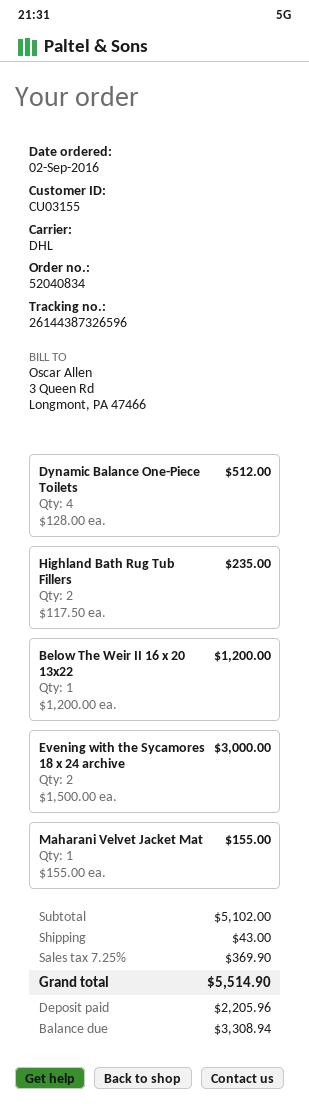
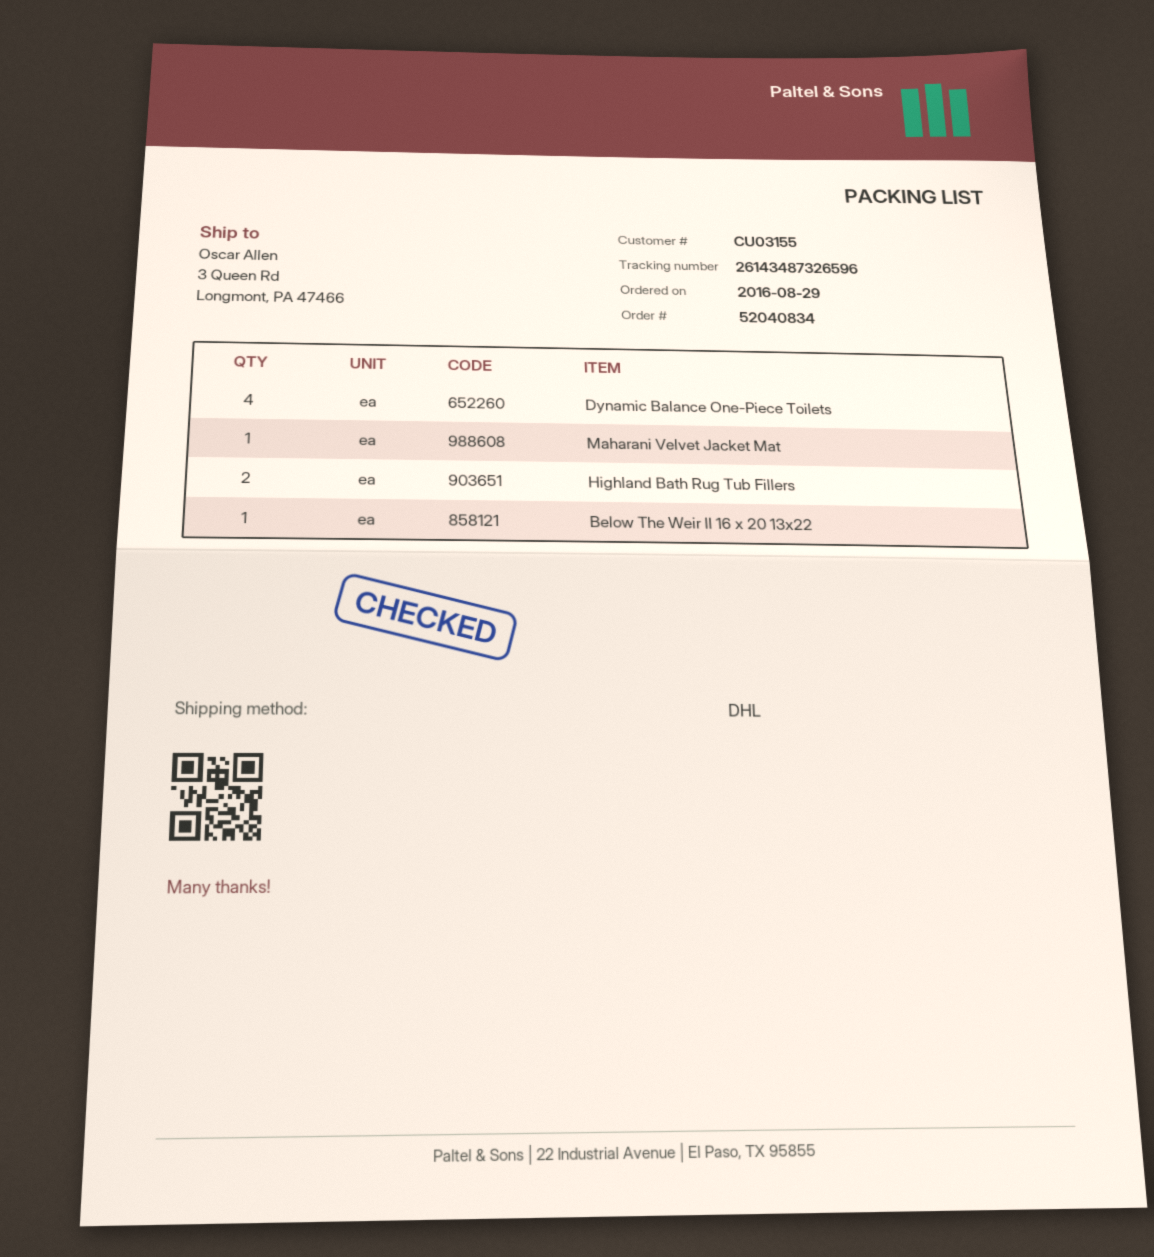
order date: 2016-09-02 -> 2016-08-29
tracking number: 26144387326596 -> 26143487326596
Evening with the Sycamores 18 x 24 archive: 2 -> none

